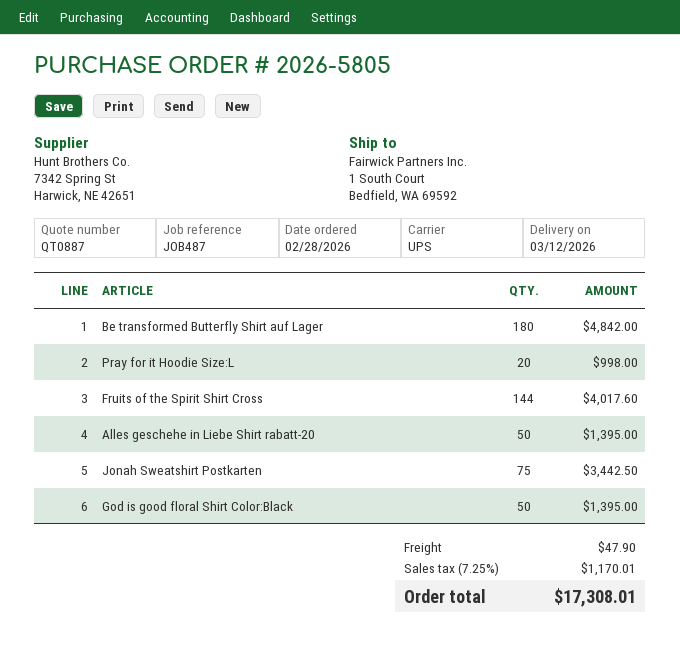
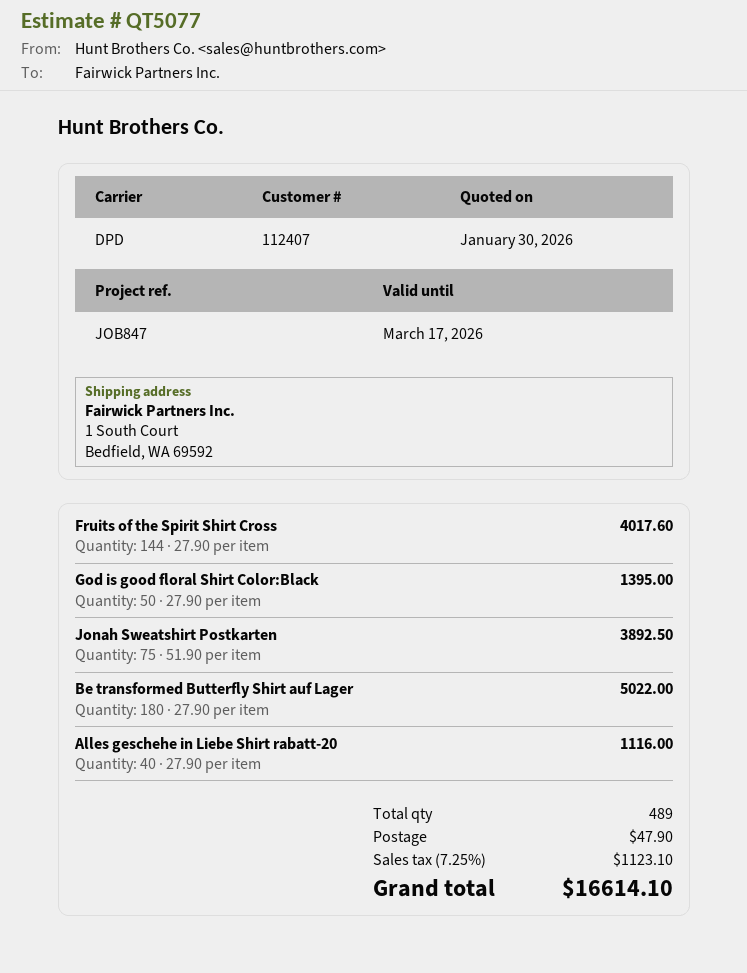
quote number: QT0887 -> QT5077
reference: JOB487 -> JOB847
shipping method: UPS -> DPD
Be transformed Butterfly Shirt auf Lager: 180 for 4842.00 -> 180 for 5022.00
Pray for it Hoodie Size:L: 20 for 998.00 -> none
Alles geschehe in Liebe Shirt rabatt-20: 50 for 1395.00 -> 40 for 1116.00
Jonah Sweatshirt Postkarten: 75 for 3442.50 -> 75 for 3892.50
tax: 7.25% = 1170.01 -> 7.25% = 1123.10
total: 17308.01 -> 16614.10

